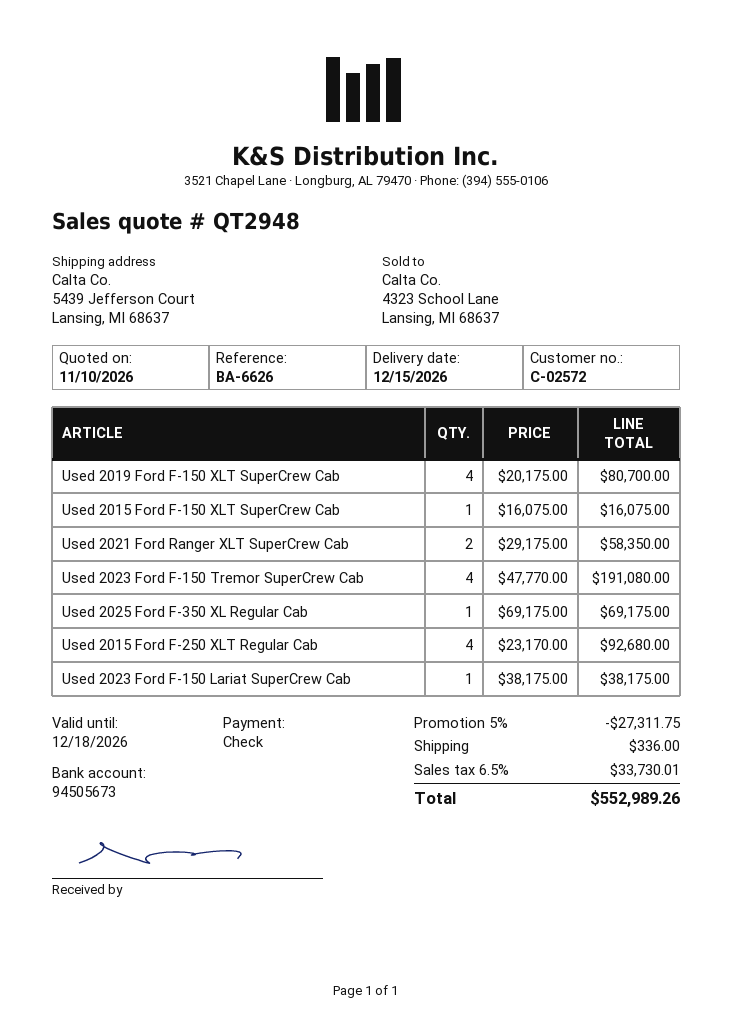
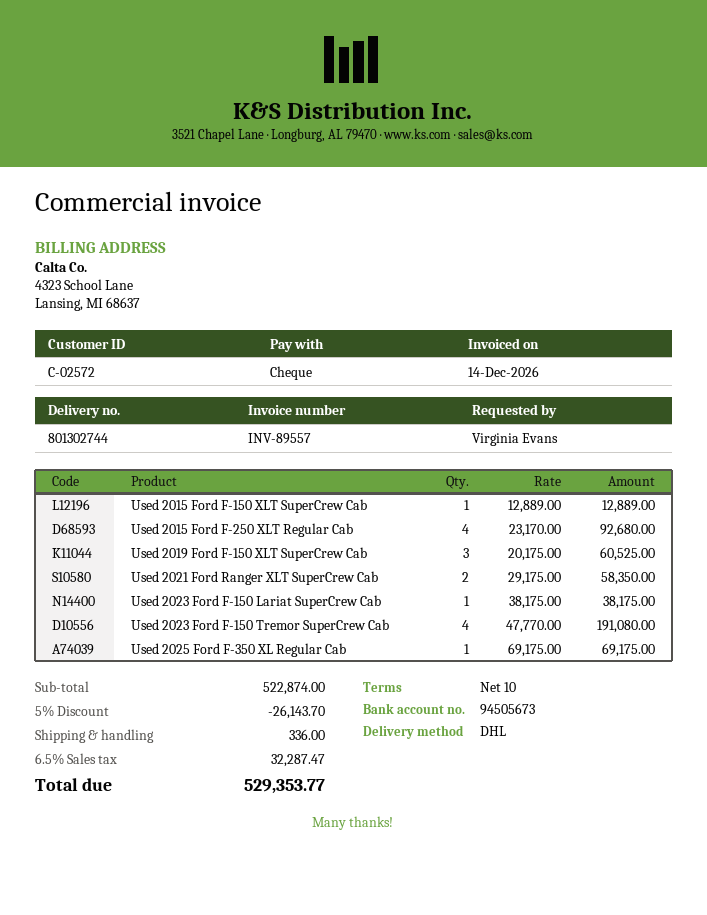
Used 2019 Ford F-150 XLT SuperCrew Cab: 4 x 20175.00 = 80700.00 -> 3 x 20175.00 = 60525.00
Used 2015 Ford F-150 XLT SuperCrew Cab: 1 x 16075.00 = 16075.00 -> 1 x 12889.00 = 12889.00
discount: 5% = 27311.75 -> 5% = 26143.70
tax: 6.5% = 33730.01 -> 6.5% = 32287.47
total: 552989.26 -> 529353.77

